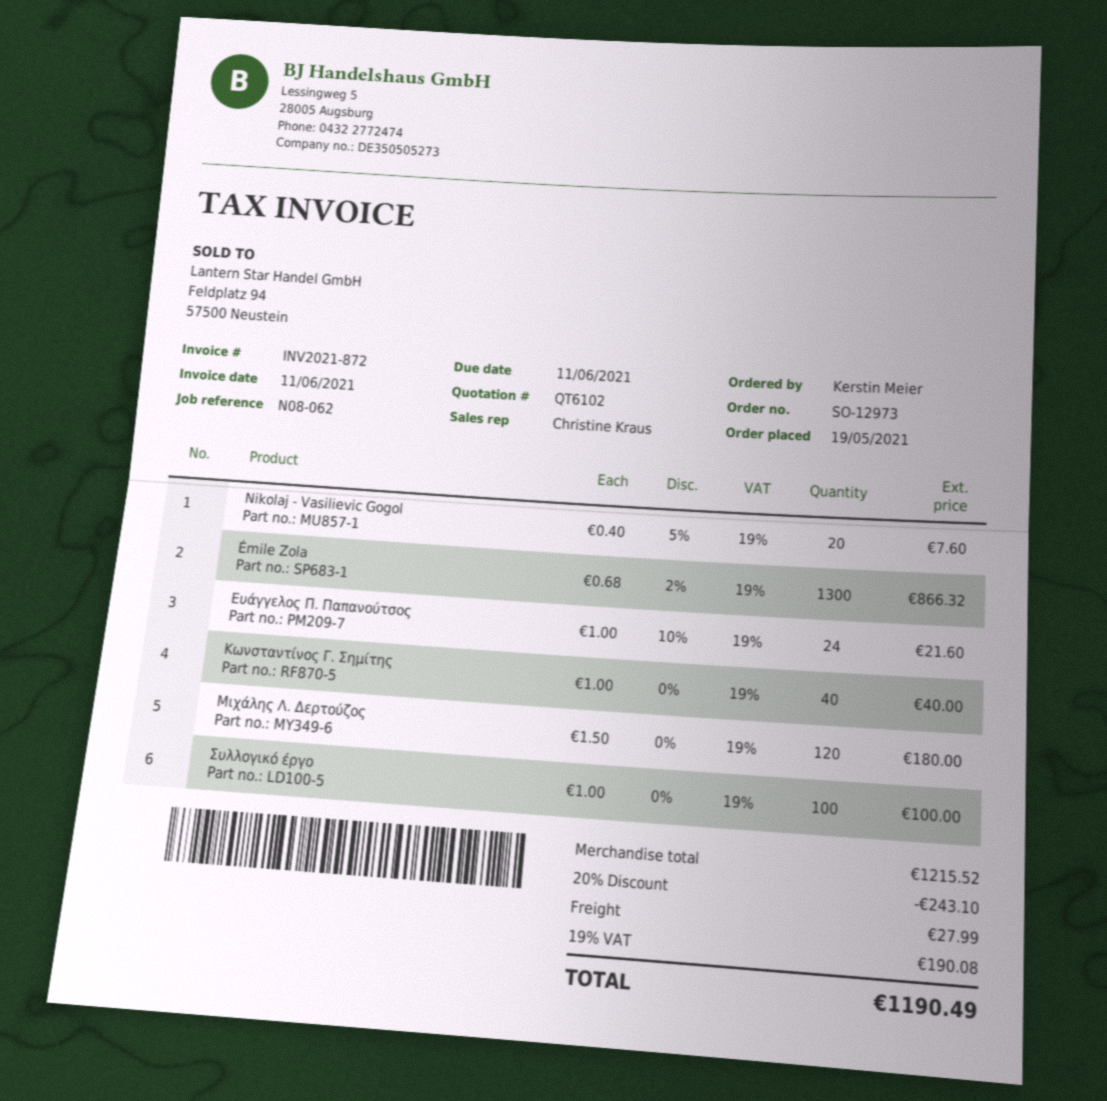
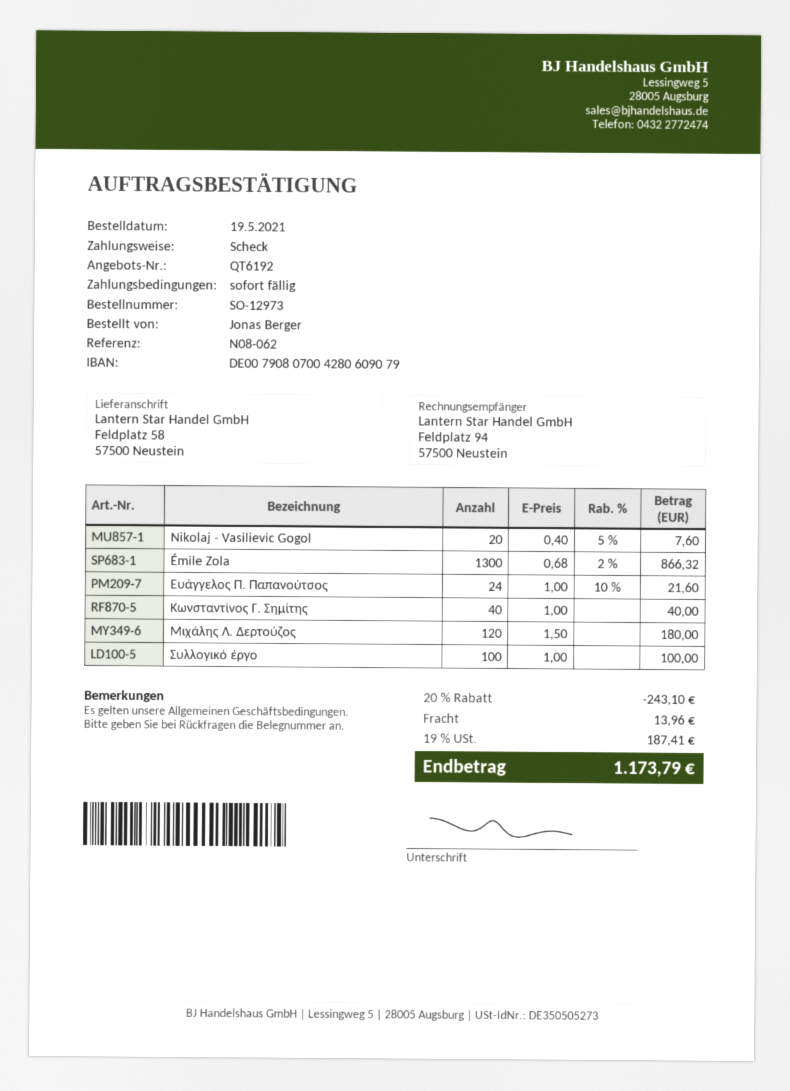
quote number: QT6102 -> QT6192
ordered by: Kerstin Meier -> Jonas Berger
shipping: 27.99 -> 13.96
tax: 19% = 190.08 -> 19% = 187.41
total: 1190.49 -> 1173.79

